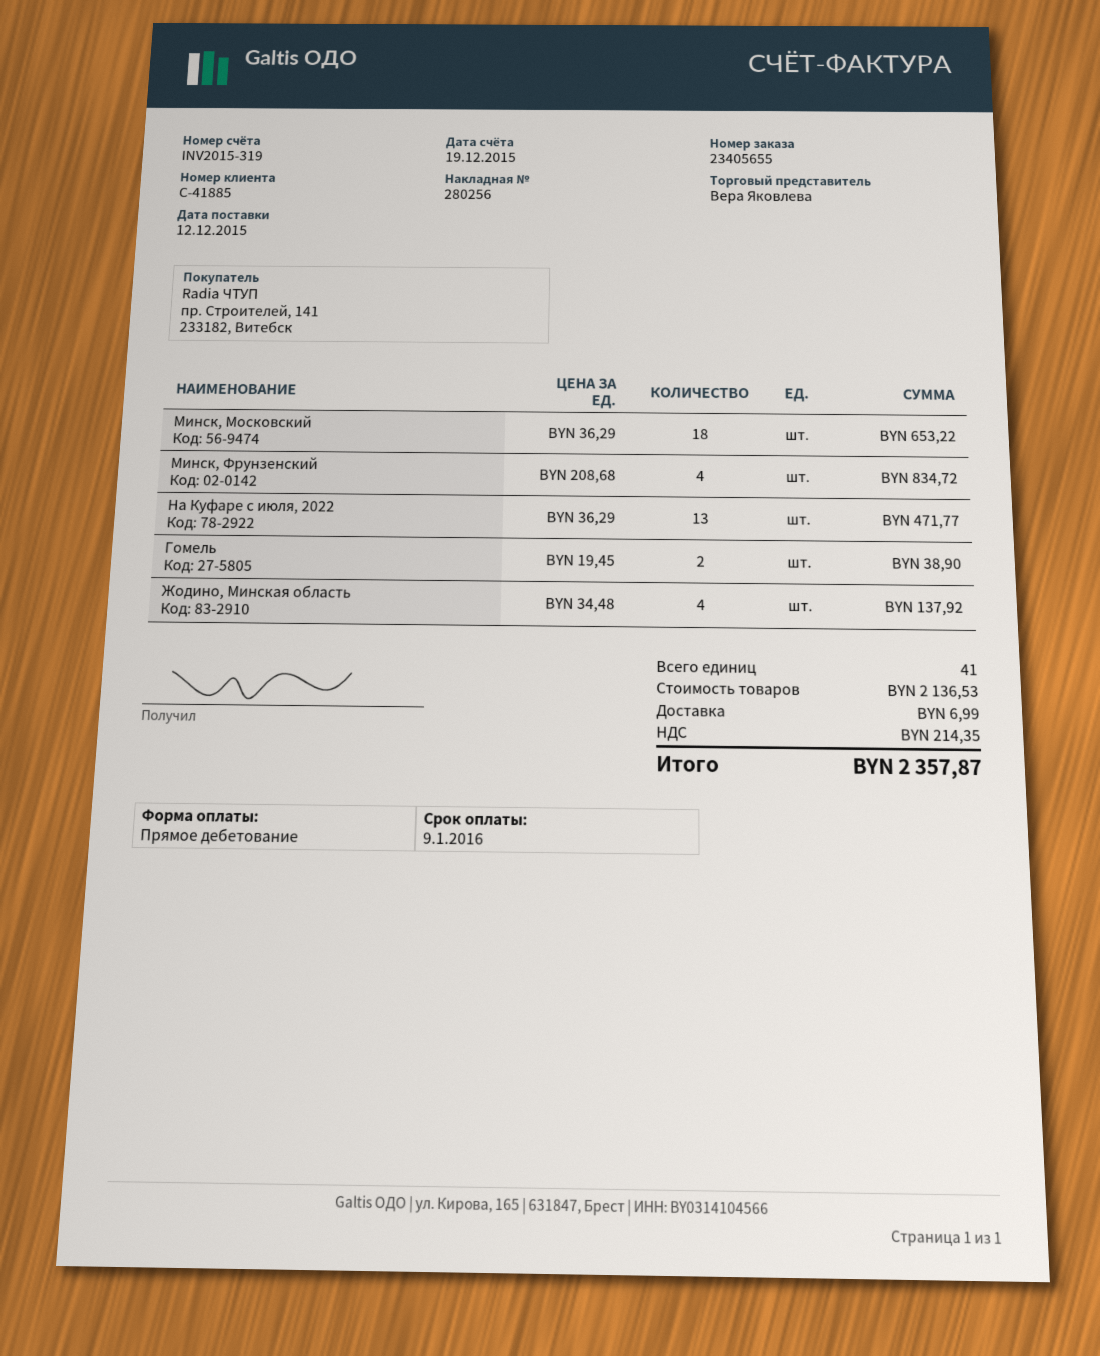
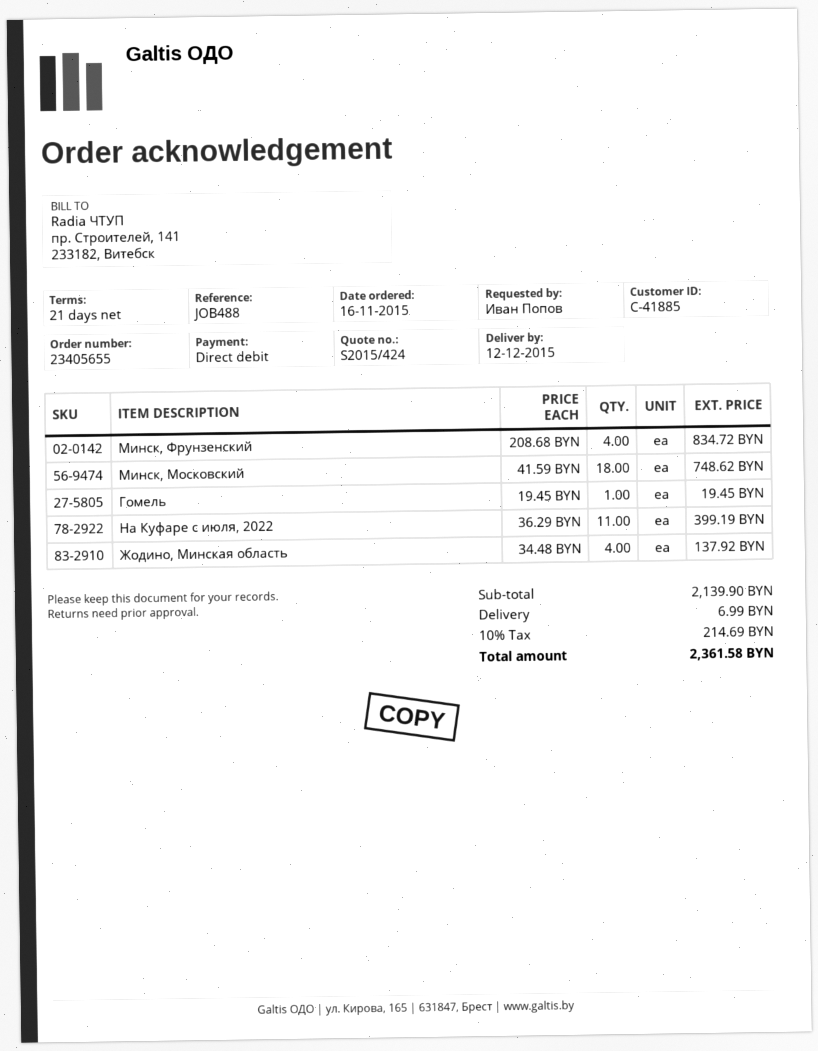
Минск, Московский: 18 x 36.29 = 653.22 -> 18 x 41.59 = 748.62
На Куфаре с июля, 2022: 13 x 36.29 = 471.77 -> 11 x 36.29 = 399.19
Гомель: 2 x 19.45 = 38.90 -> 1 x 19.45 = 19.45
subtotal: 2136.53 -> 2139.90
tax: 214.35 -> 214.69
total: 2357.87 -> 2361.58

